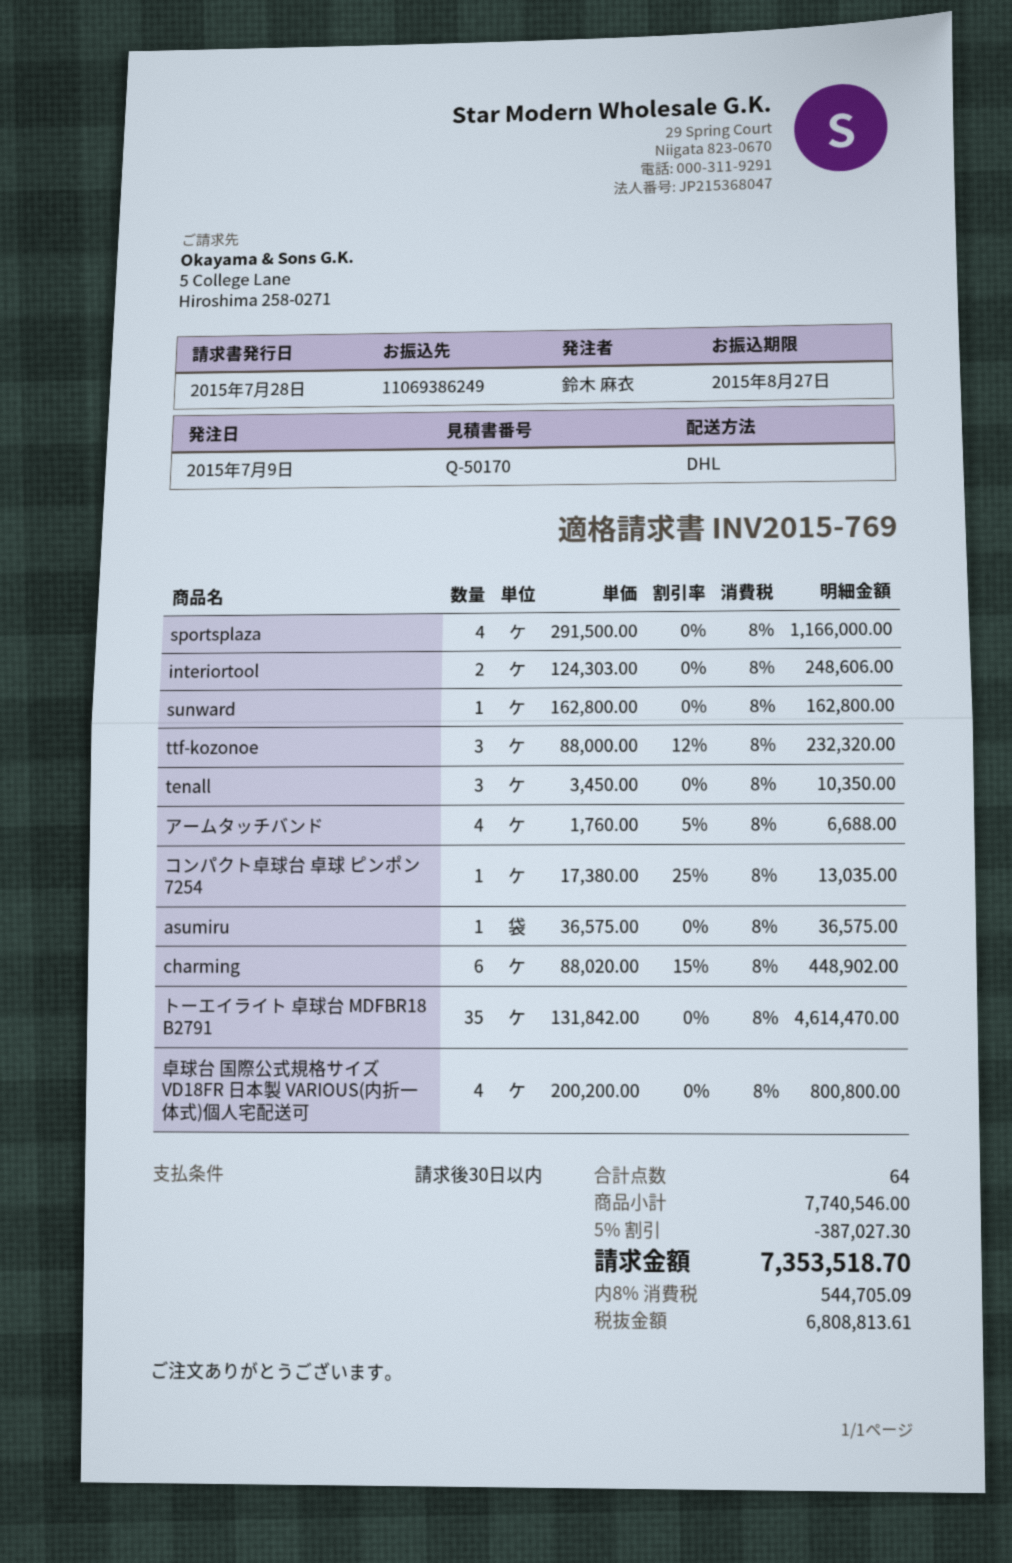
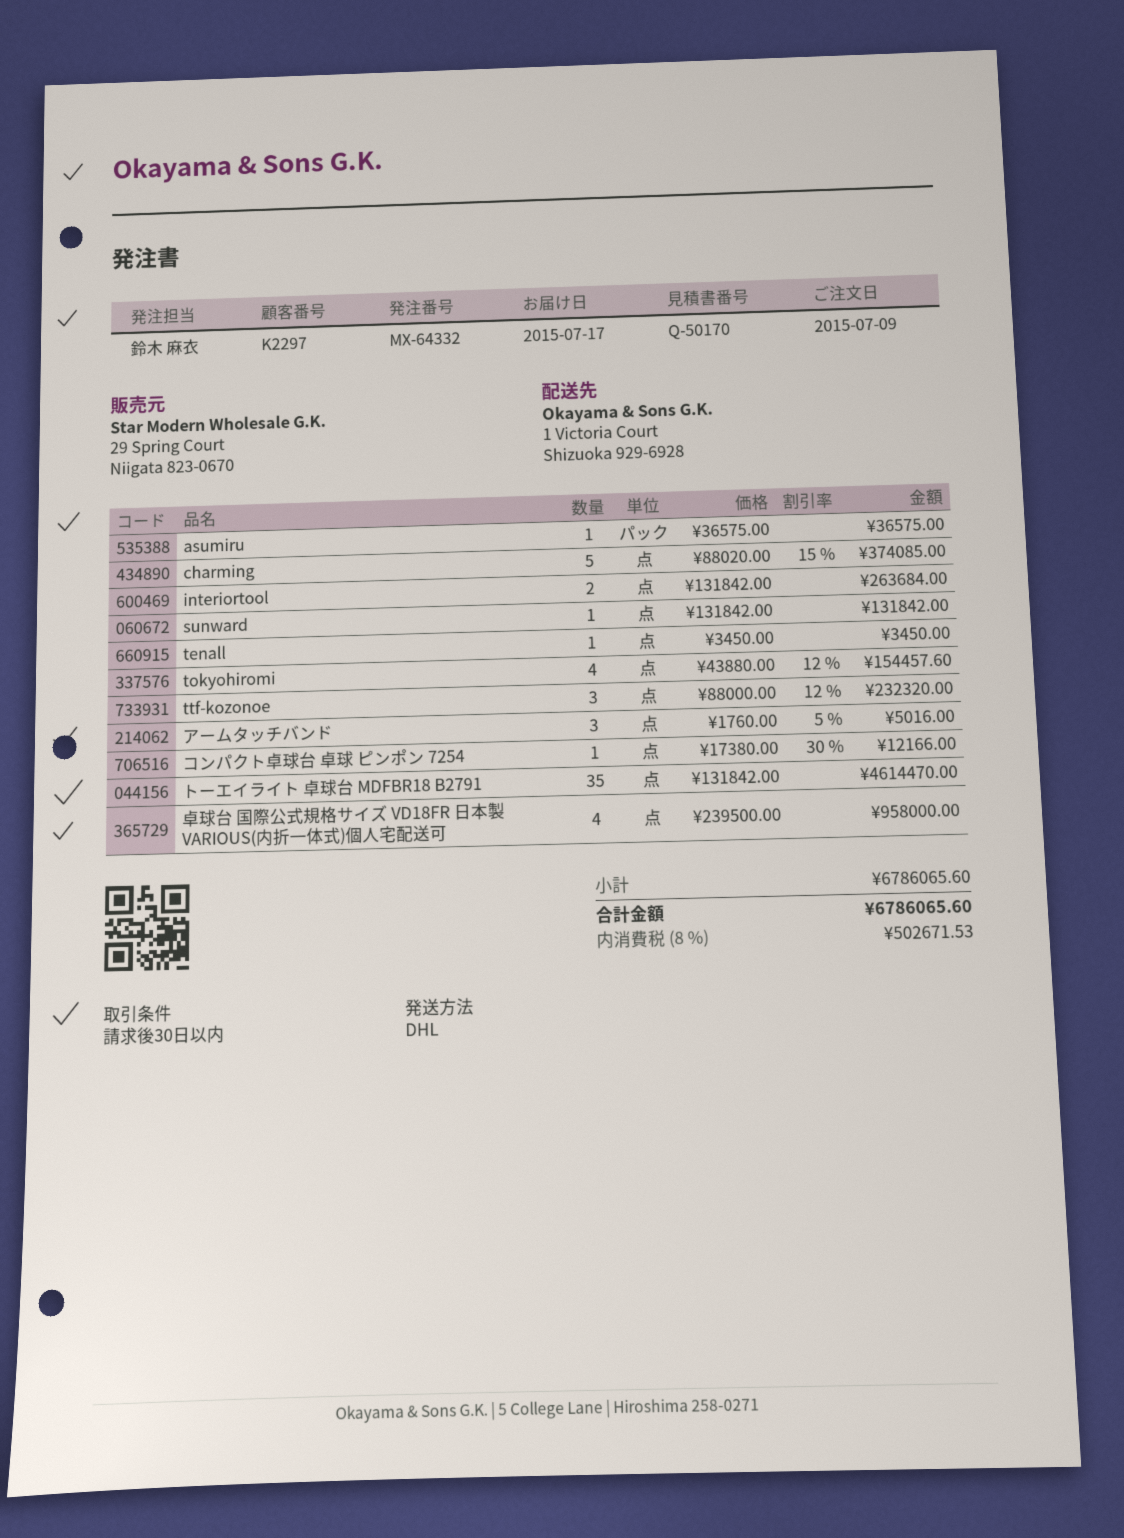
sportsplaza: 4 x 291500.00 = 1166000.00 -> none
interiortool: 2 x 124303.00 = 248606.00 -> 2 x 131842.00 = 263684.00
sunward: 1 x 162800.00 = 162800.00 -> 1 x 131842.00 = 131842.00
tenall: 3 x 3450.00 = 10350.00 -> 1 x 3450.00 = 3450.00
アームタッチバンド: 4 x 1760.00 - 5% = 6688.00 -> 3 x 1760.00 - 5% = 5016.00
コンパクト卓球台 卓球 ピンポン 7254: 1 x 17380.00 - 25% = 13035.00 -> 1 x 17380.00 - 30% = 12166.00
charming: 6 x 88020.00 - 15% = 448902.00 -> 5 x 88020.00 - 15% = 374085.00
卓球台 国際公式規格サイズ VD18FR 日本製 VARIOUS(内折一体式)個人宅配送可: 4 x 200200.00 = 800800.00 -> 4 x 239500.00 = 958000.00
tokyohiromi: none -> 4 x 43880.00 - 12% = 154457.60
subtotal: 7740546.00 -> 6786065.60
discount: 5% = 387027.30 -> none
tax: 8% = 544705.09 -> 8% = 502671.53
total: 7353518.70 -> 6786065.60

